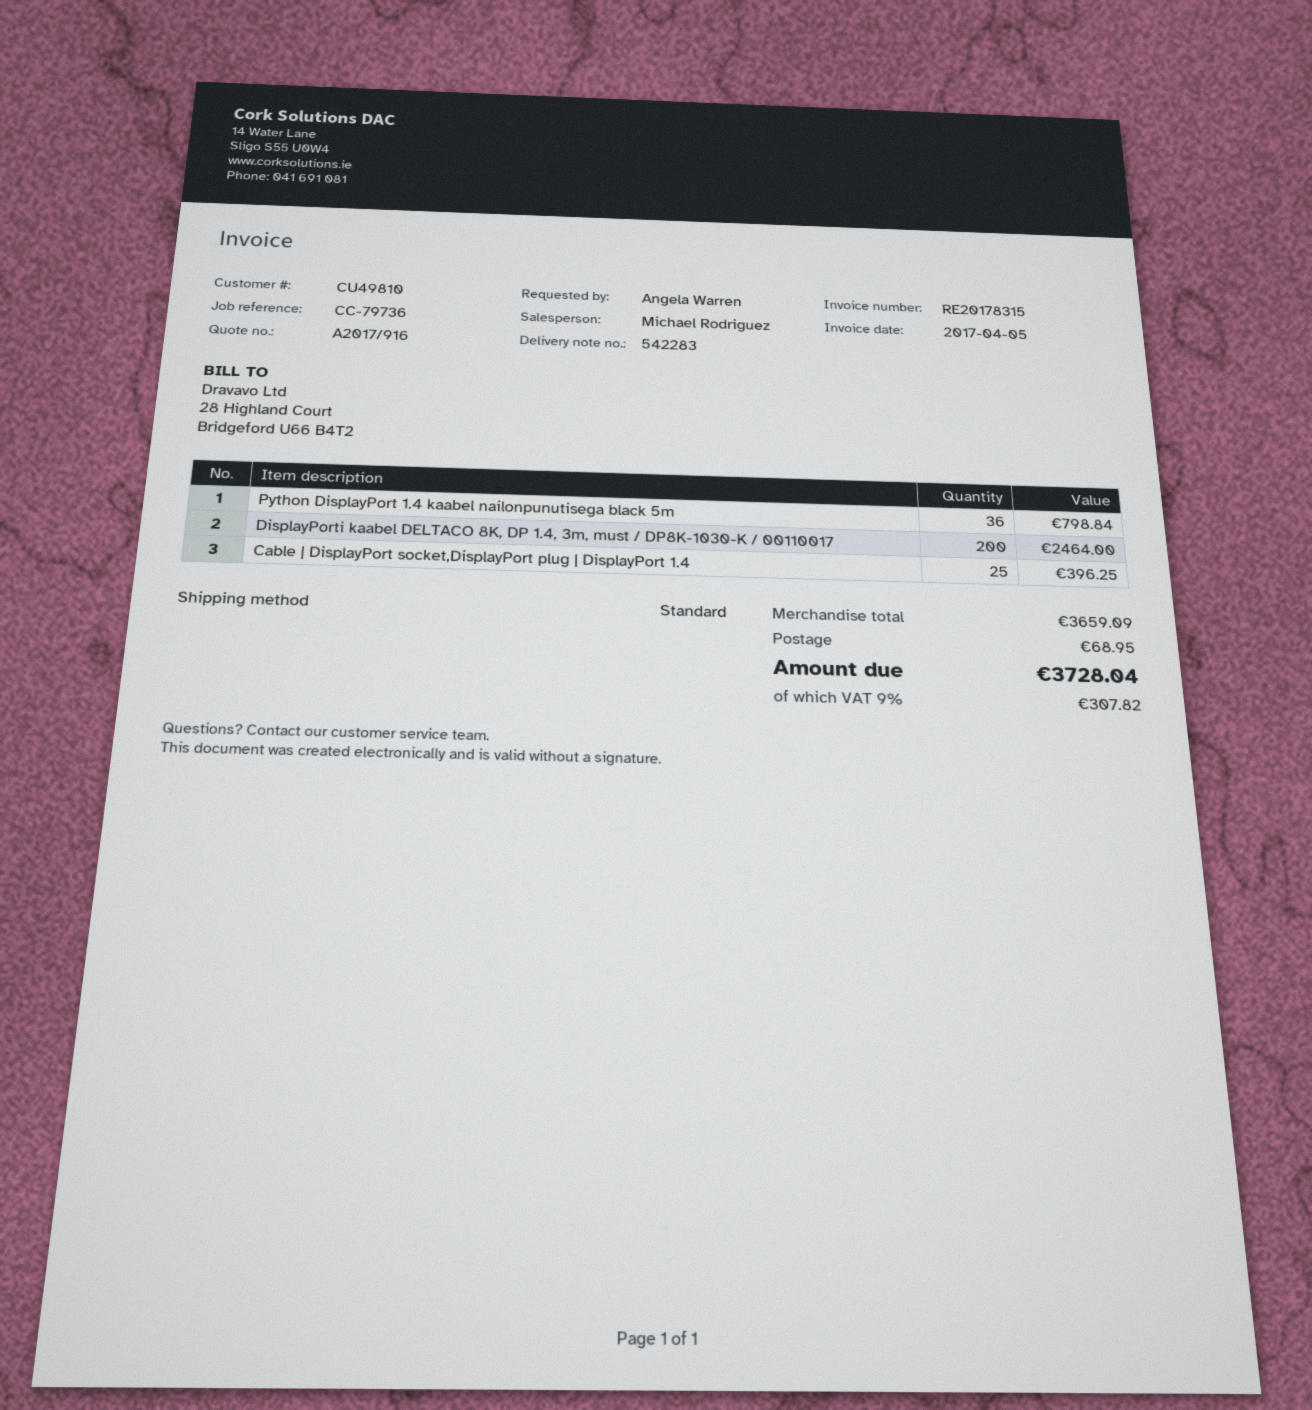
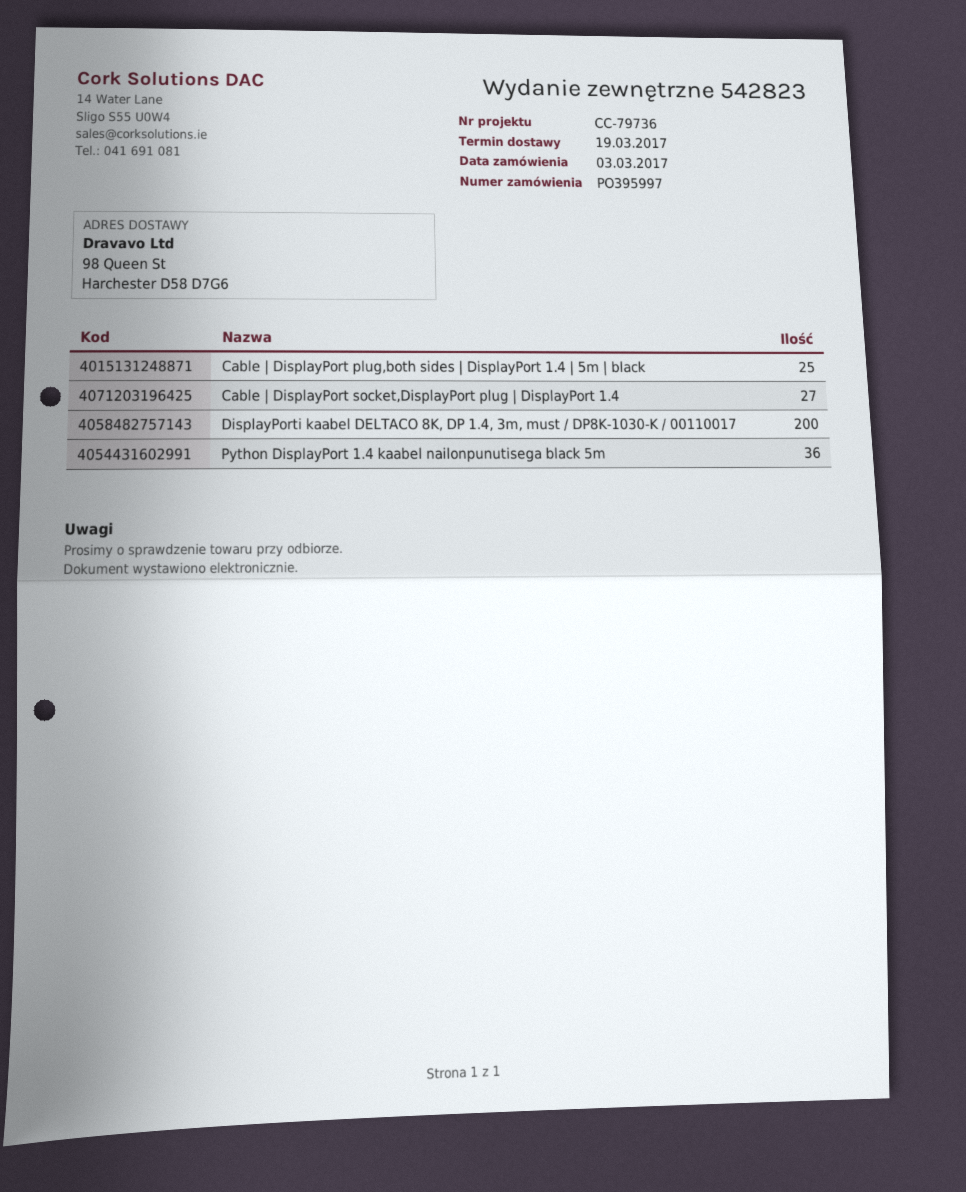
delivery note number: 542283 -> 542823
Cable | DisplayPort socket,DisplayPort plug | DisplayPort 1.4: 25 -> 27
Cable | DisplayPort plug,both sides | DisplayPort 1.4 | 5m | black: none -> 25

